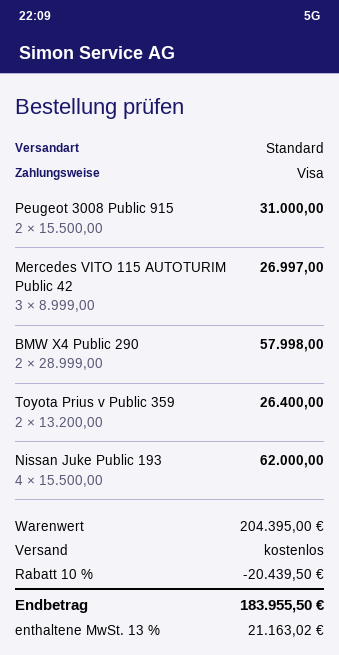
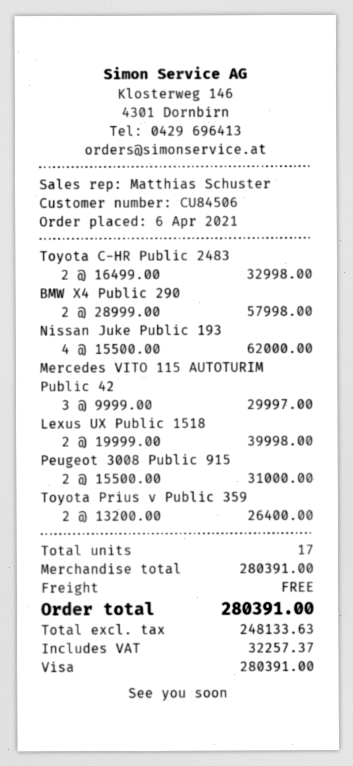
Mercedes VITO 115 AUTOTURIM Public 42: 3 x 8999.00 = 26997.00 -> 3 x 9999.00 = 29997.00
Toyota C-HR Public 2483: none -> 2 x 16499.00 = 32998.00
Lexus UX Public 1518: none -> 2 x 19999.00 = 39998.00
subtotal: 204395.00 -> 280391.00
discount: 10% = 20439.50 -> none
tax: 21163.02 -> 32257.37
total: 183955.50 -> 280391.00

